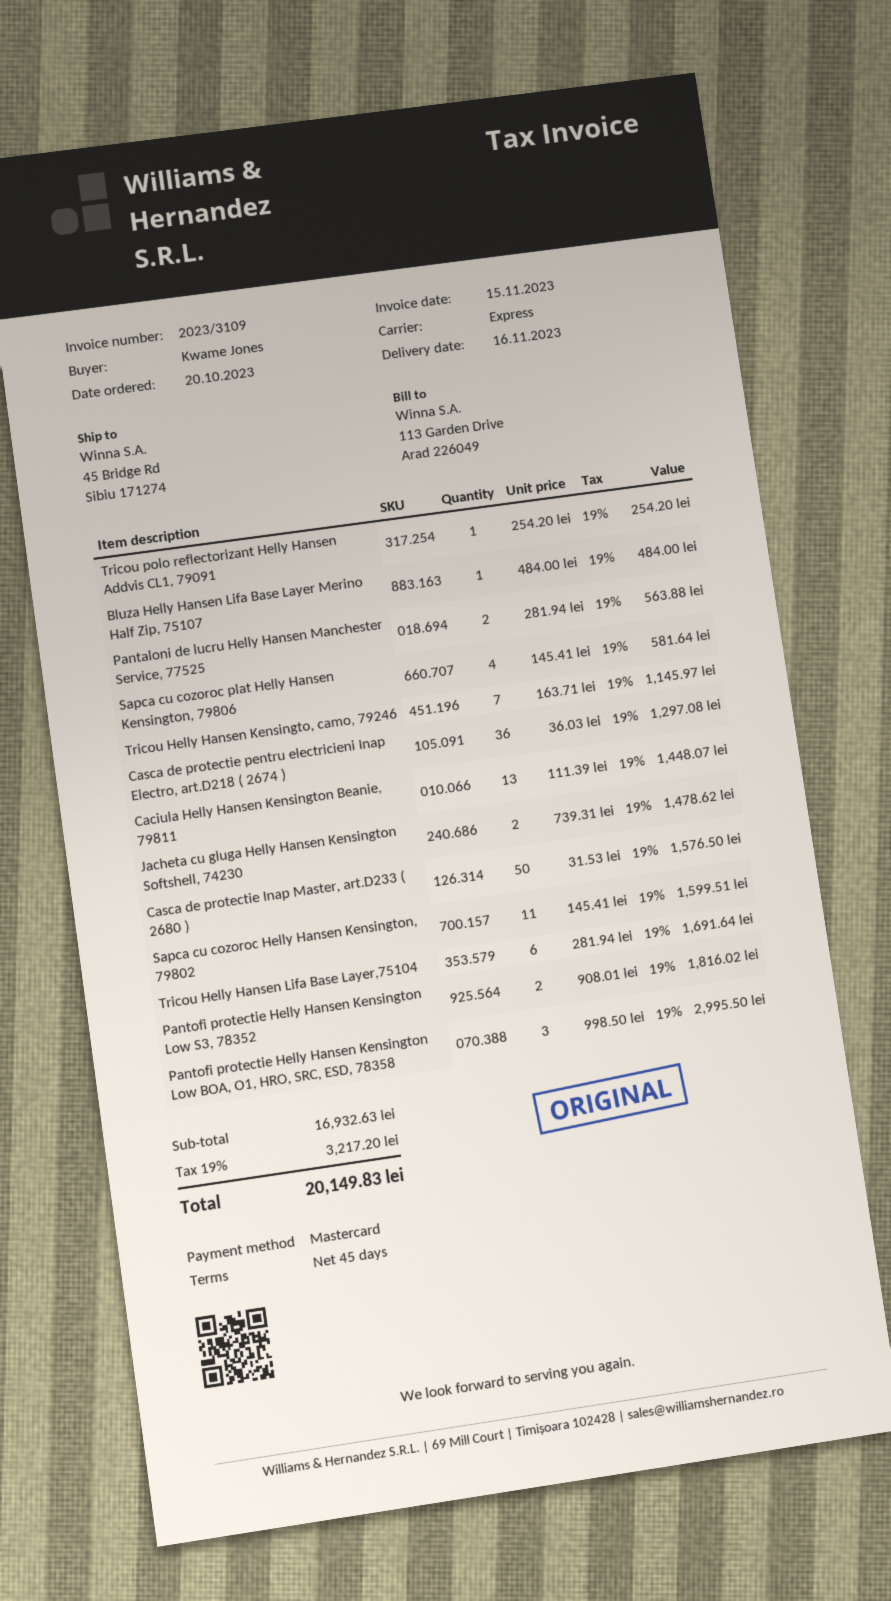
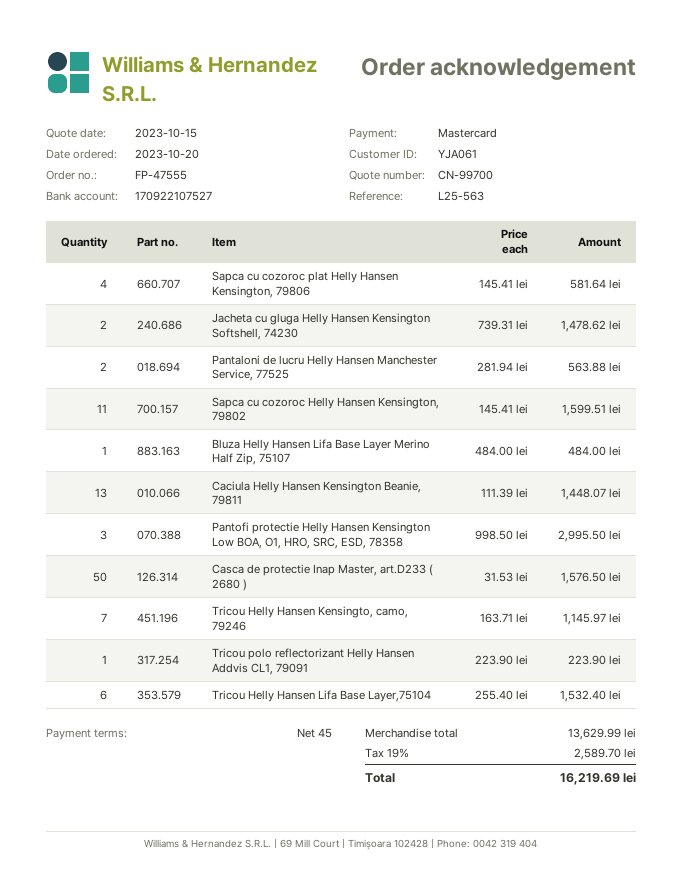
Tricou polo reflectorizant Helly Hansen Addvis CL1, 79091: 1 x 254.20 = 254.20 -> 1 x 223.90 = 223.90
Casca de protectie pentru electricieni Inap Electro, art.D218 ( 2674 ): 36 x 36.03 = 1297.08 -> none
Tricou Helly Hansen Lifa Base Layer,75104: 6 x 281.94 = 1691.64 -> 6 x 255.40 = 1532.40
Pantofi protectie Helly Hansen Kensington Low S3, 78352: 2 x 908.01 = 1816.02 -> none
subtotal: 16932.63 -> 13629.99
tax: 19% = 3217.20 -> 19% = 2589.70
total: 20149.83 -> 16219.69

